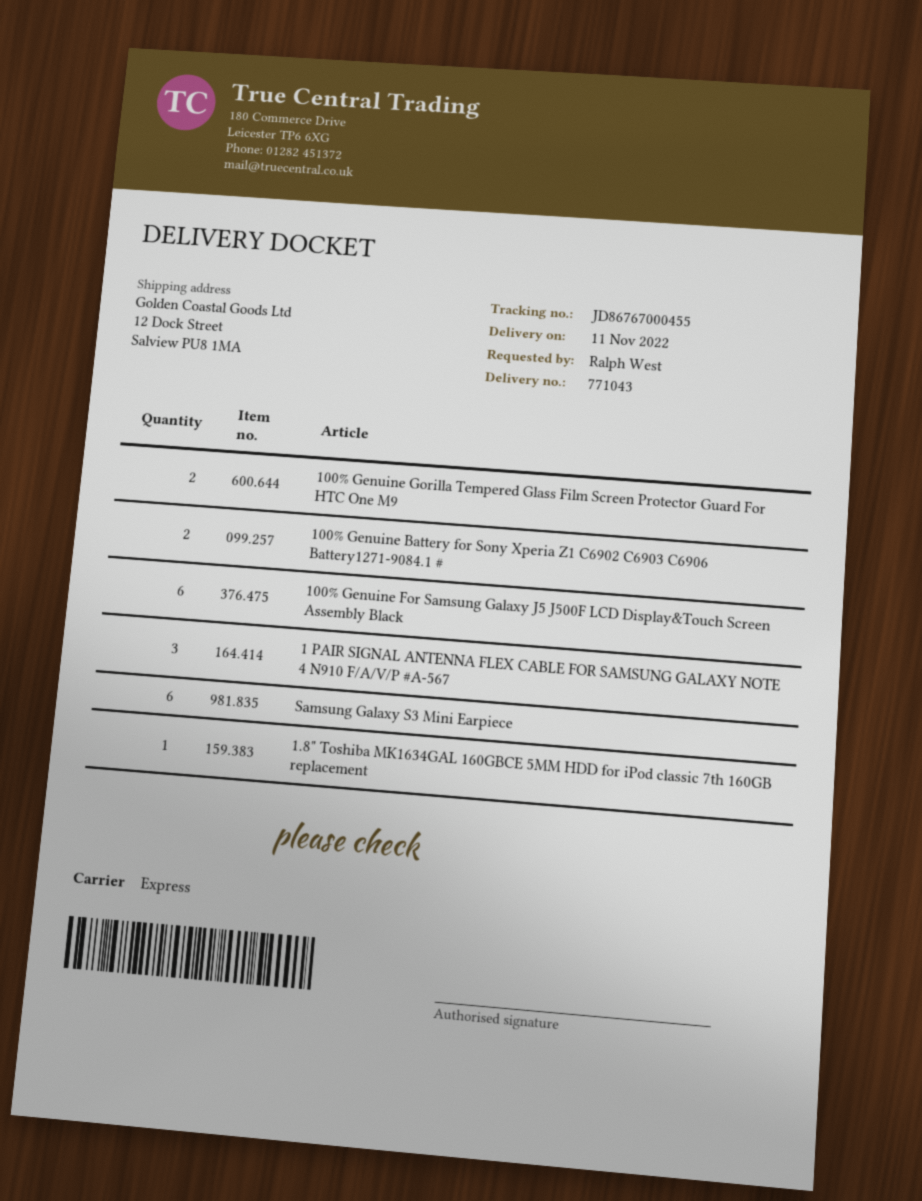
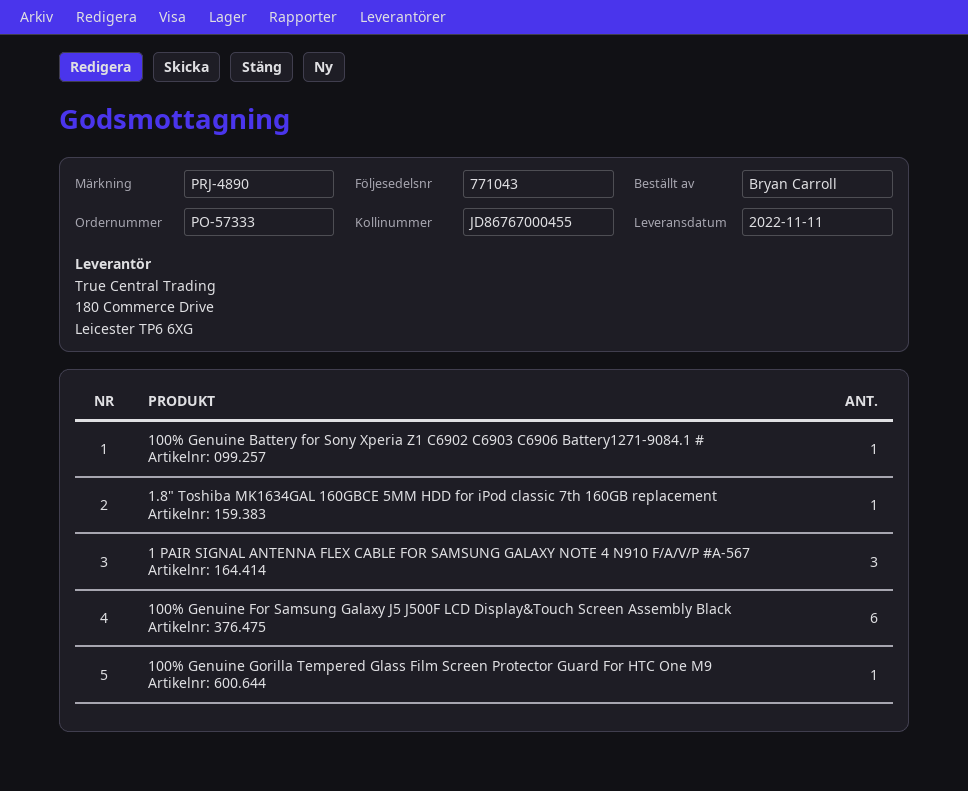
ordered by: Ralph West -> Bryan Carroll
100% Genuine Gorilla Tempered Glass Film Screen Protector Guard For HTC One M9: 2 -> 1
100% Genuine Battery for Sony Xperia Z1 C6902 C6903 C6906 Battery1271-9084.1 #: 2 -> 1
Samsung Galaxy S3 Mini Earpiece: 6 -> none

